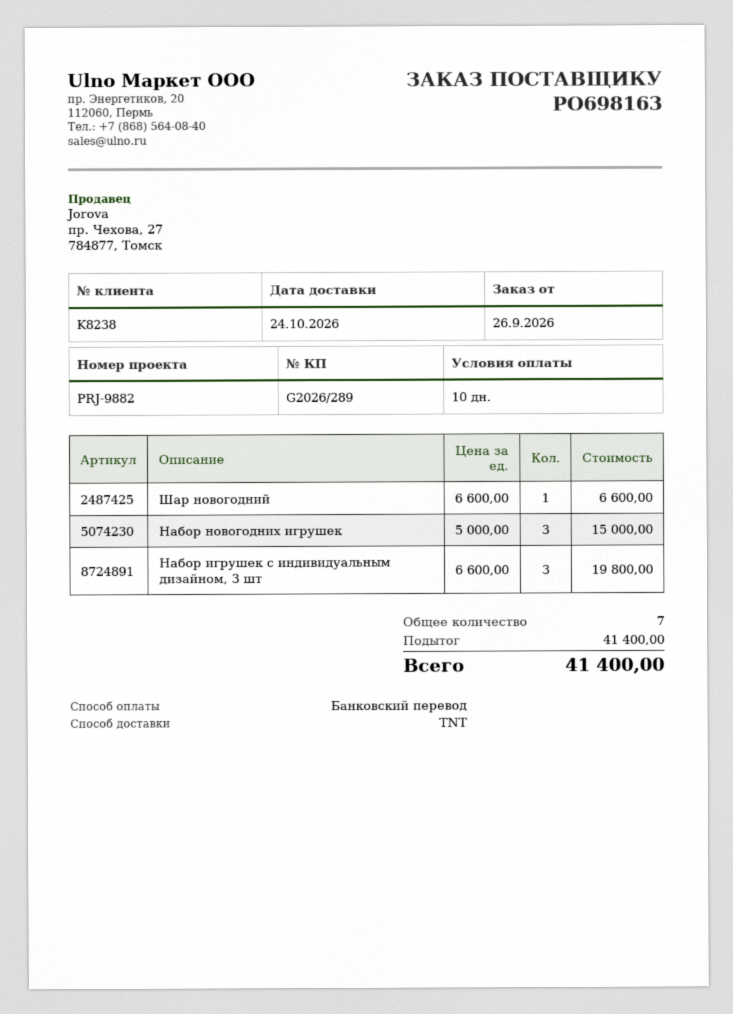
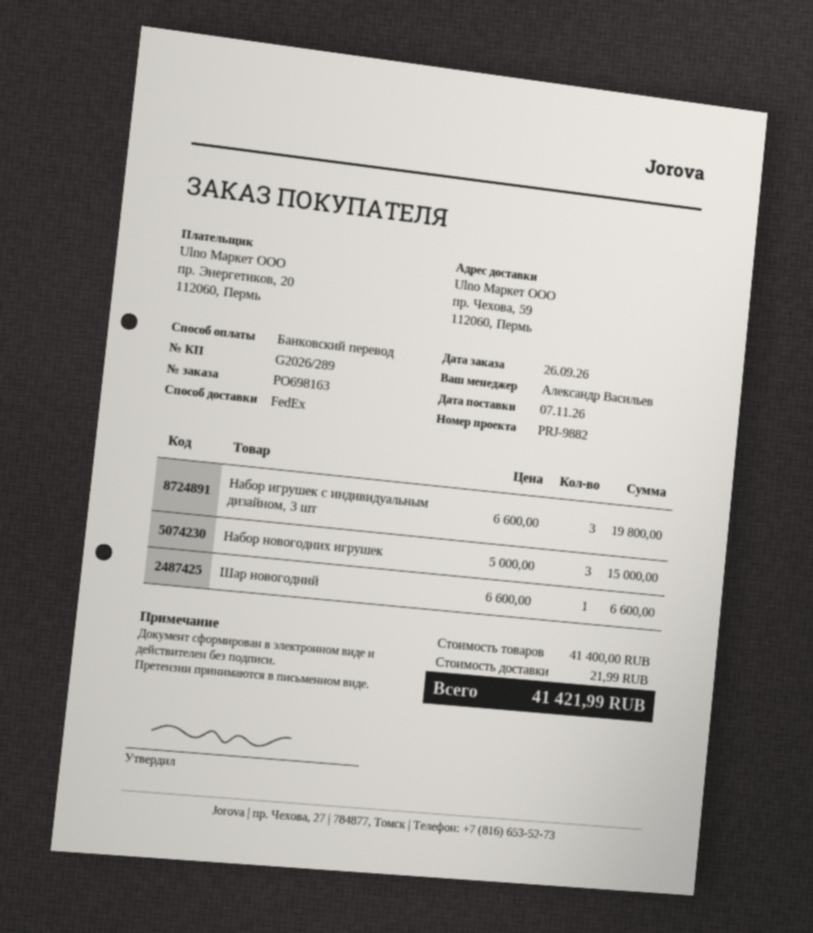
delivery date: 2026-10-24 -> 2026-11-07
shipping method: TNT -> FedEx
shipping: none -> 21.99
total: 41400.00 -> 41421.99

